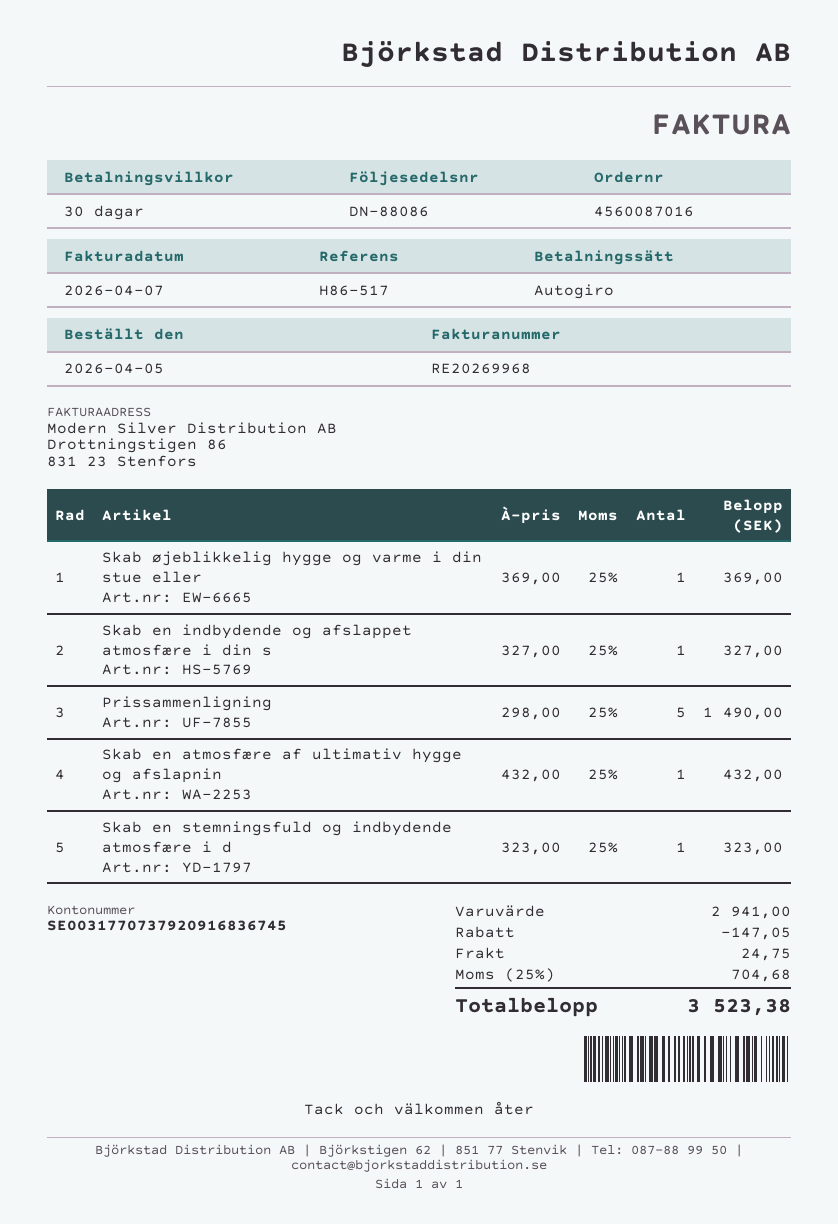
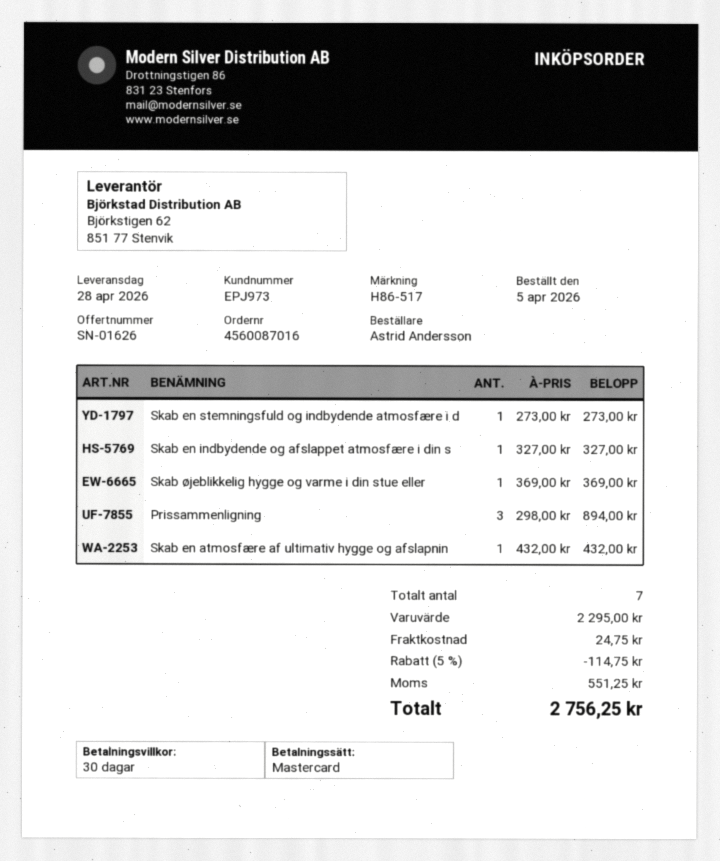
payment method: direct debit -> Mastercard
Prissammenligning: 5 x 298.00 = 1490.00 -> 3 x 298.00 = 894.00
Skab en stemningsfuld og indbydende atmosfære i d: 1 x 323.00 = 323.00 -> 1 x 273.00 = 273.00
subtotal: 2941.00 -> 2295.00
discount: 147.05 -> 114.75
tax: 704.68 -> 551.25
total: 3523.38 -> 2756.25

